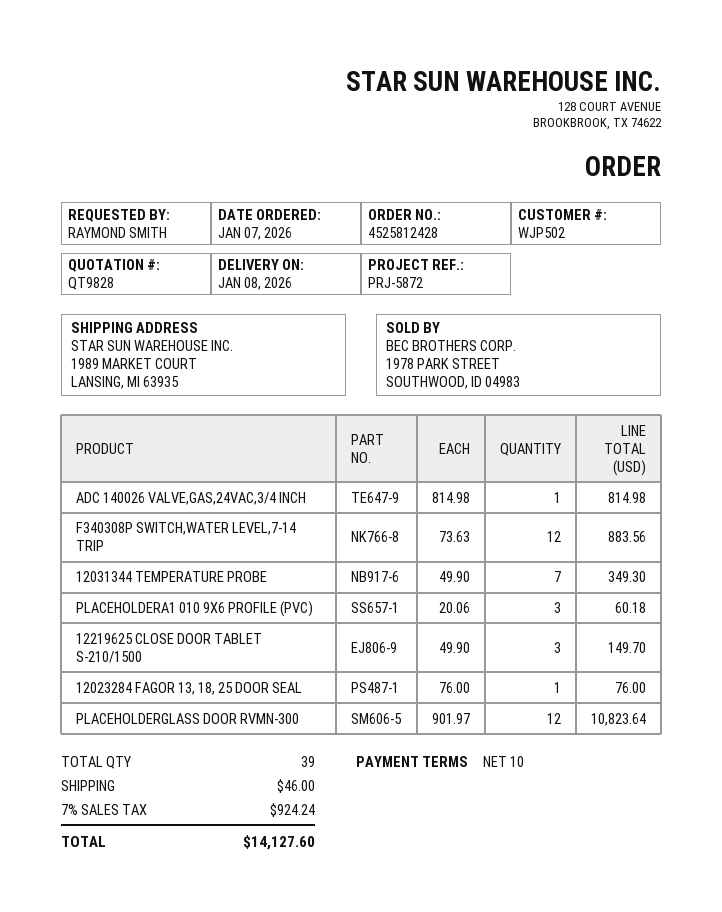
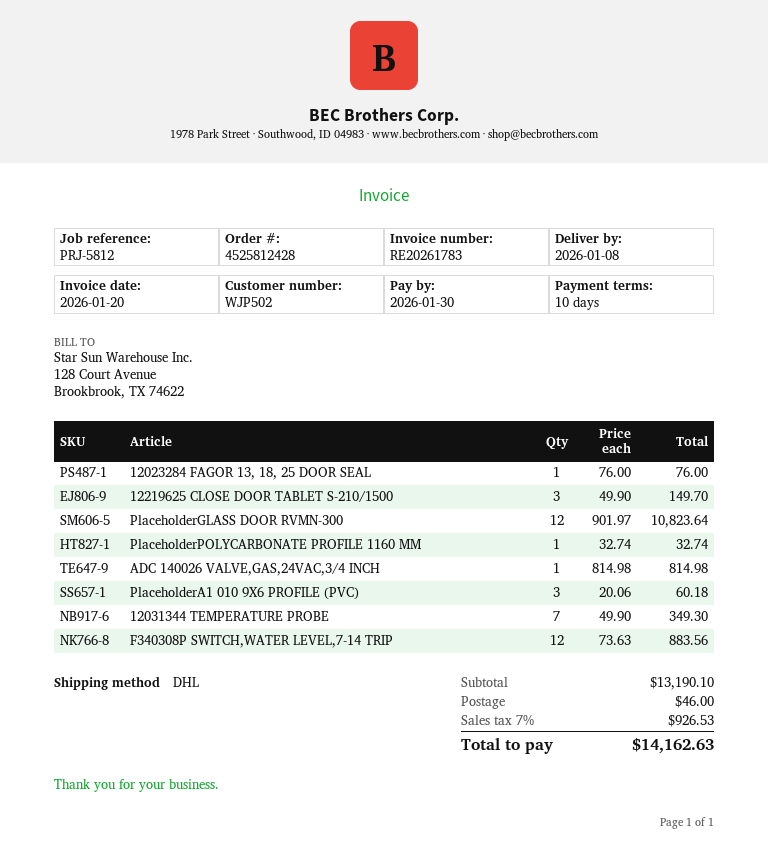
reference: PRJ-5872 -> PRJ-5812
PlaceholderPOLYCARBONATE PROFILE 1160 MM: none -> 1 x 32.74 = 32.74
tax: 7% = 924.24 -> 7% = 926.53
total: 14127.60 -> 14162.63

